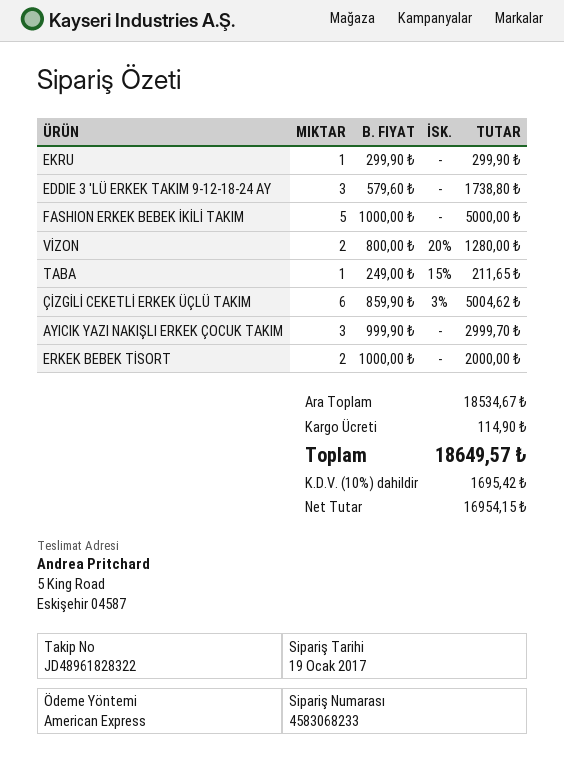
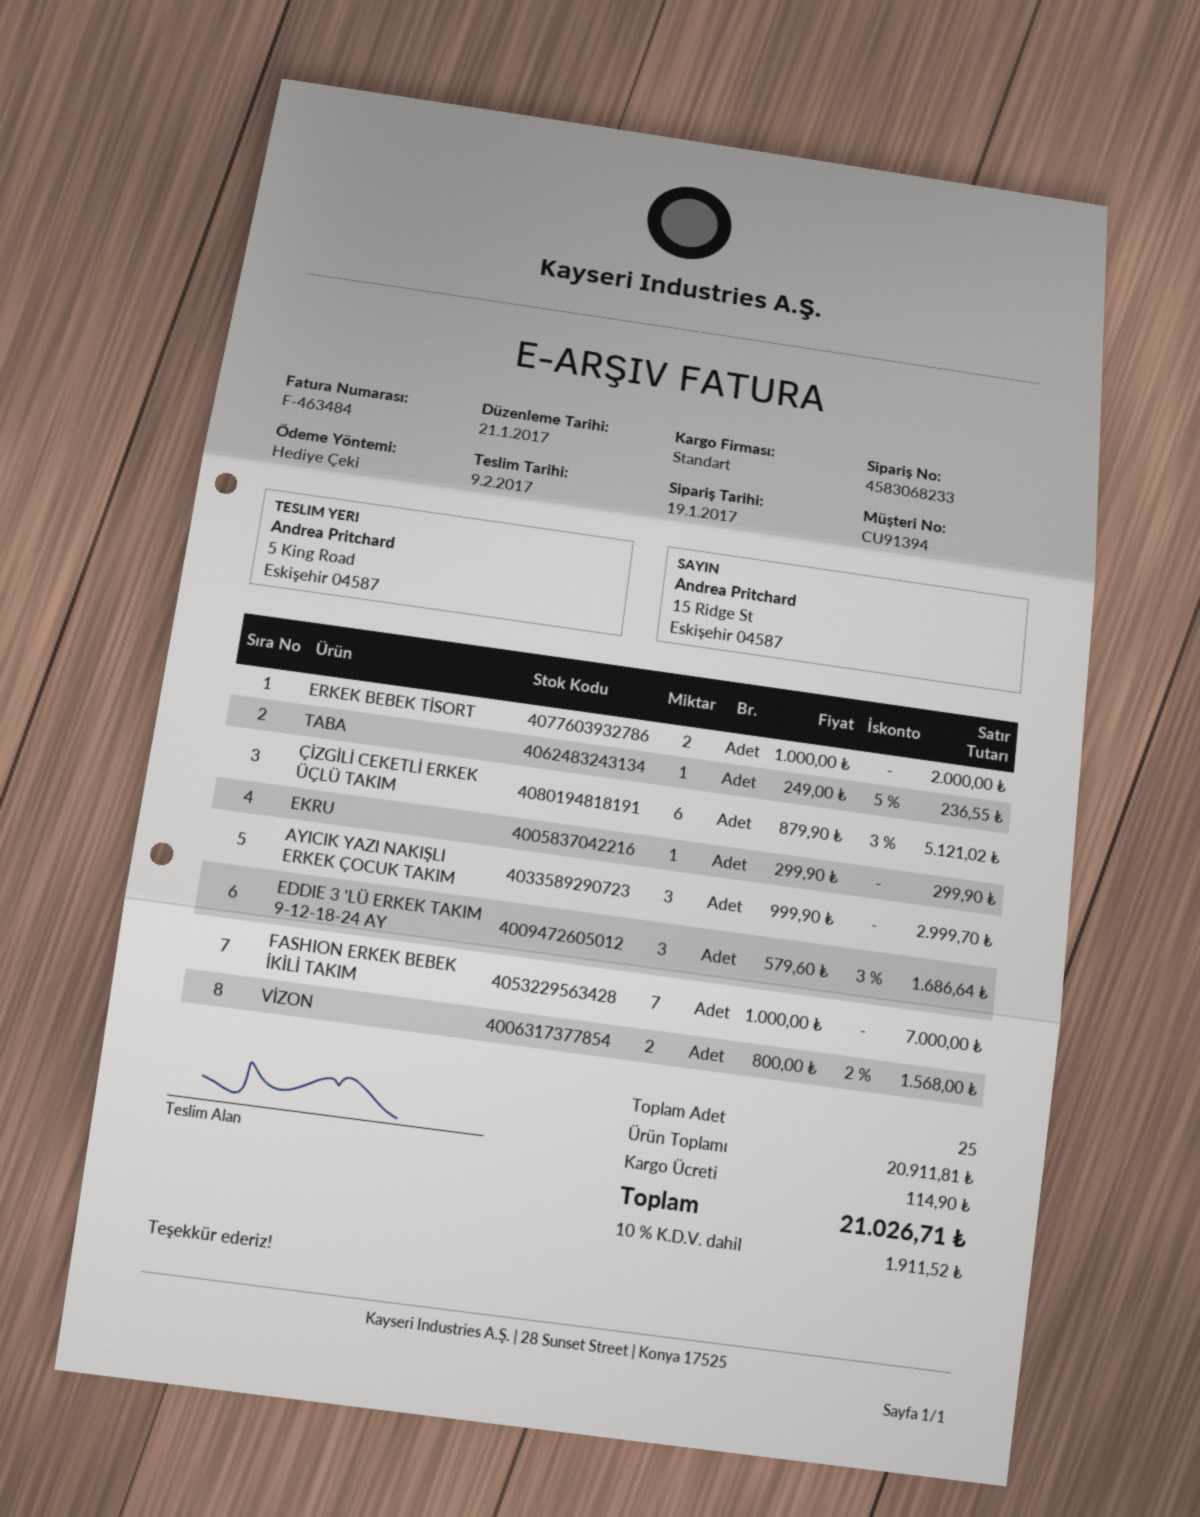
payment method: American Express -> gift card
EDDIE 3 'LÜ ERKEK TAKIM 9-12-18-24 AY: 3 x 579.60 = 1738.80 -> 3 x 579.60 - 3% = 1686.64
FASHION ERKEK BEBEK İKİLİ TAKIM: 5 x 1000.00 = 5000.00 -> 7 x 1000.00 = 7000.00
VİZON: 2 x 800.00 - 20% = 1280.00 -> 2 x 800.00 - 2% = 1568.00
TABA: 1 x 249.00 - 15% = 211.65 -> 1 x 249.00 - 5% = 236.55
ÇİZGİLİ CEKETLİ ERKEK ÜÇLÜ TAKIM: 6 x 859.90 - 3% = 5004.62 -> 6 x 879.90 - 3% = 5121.02
subtotal: 18534.67 -> 20911.81
tax: 10% = 1695.42 -> 10% = 1911.52
total: 18649.57 -> 21026.71

